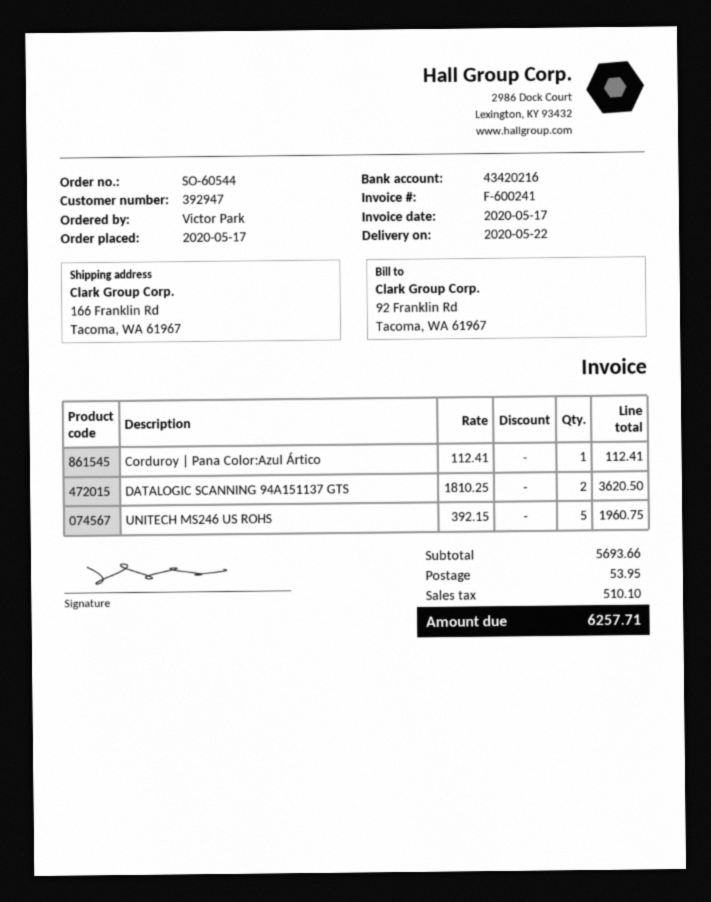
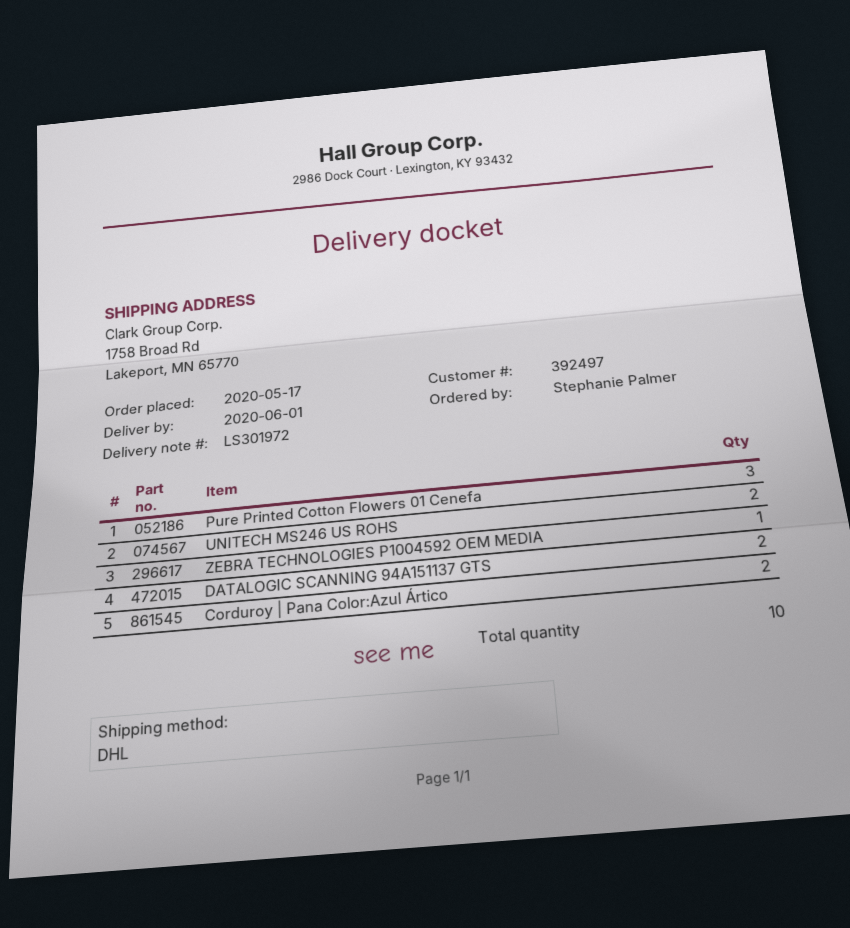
delivery date: 2020-05-22 -> 2020-06-01
customer number: 392947 -> 392497
ordered by: Victor Park -> Stephanie Palmer
ship to: 166 Franklin Rd, Tacoma, WA 61967 -> 1758 Broad Rd, Lakeport, MN 65770
Corduroy | Pana Color:Azul Ártico: 1 -> 2
UNITECH MS246 US ROHS: 5 -> 2
Pure Printed Cotton Flowers 01 Cenefa: none -> 3
ZEBRA TECHNOLOGIES P1004592 OEM MEDIA: none -> 1

